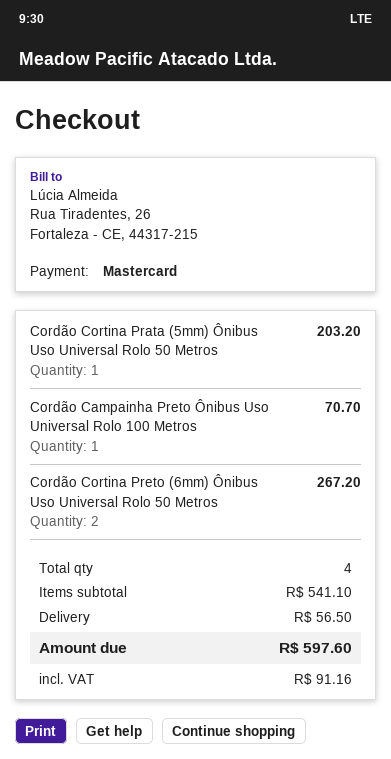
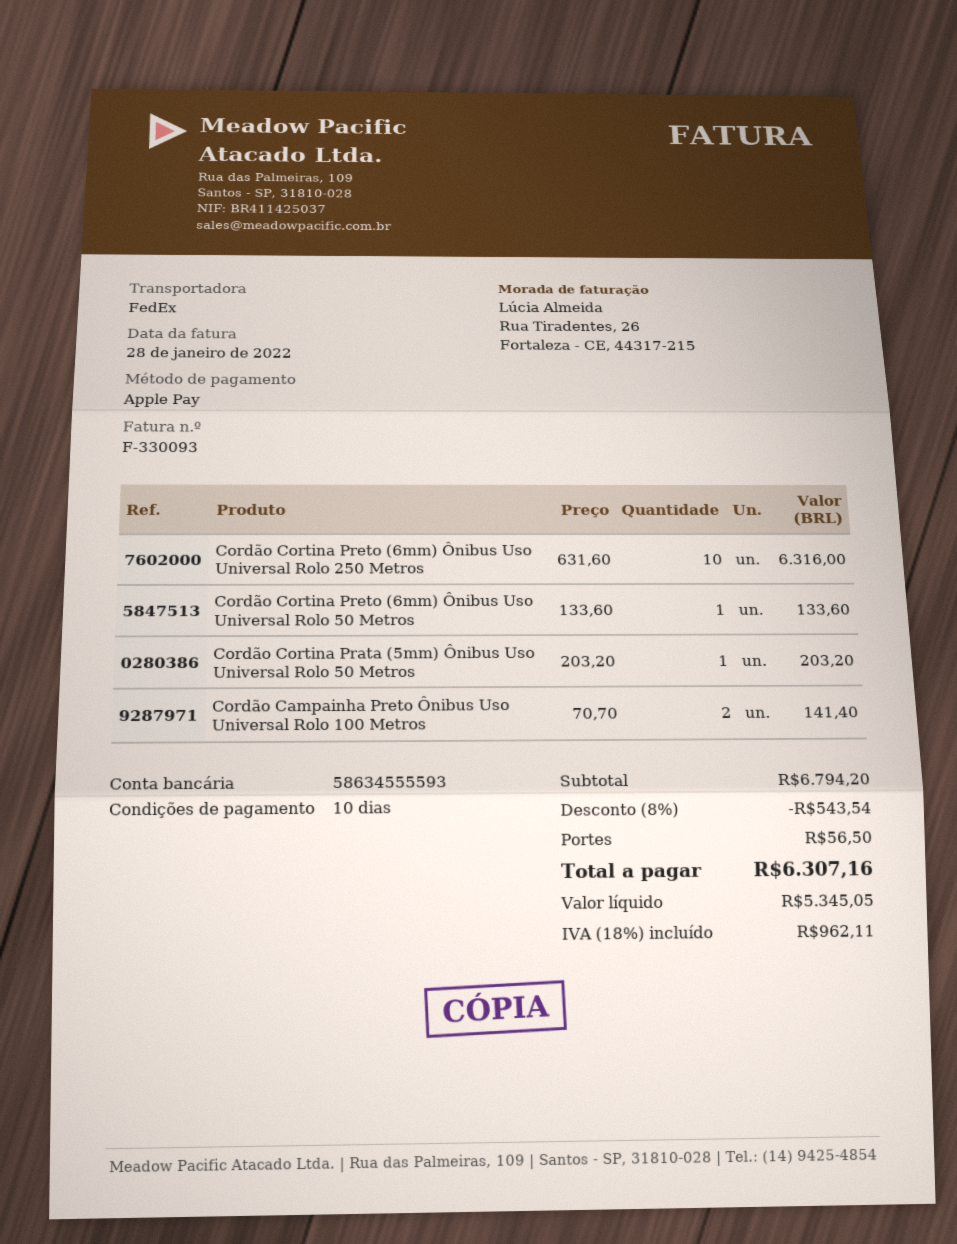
payment method: Mastercard -> Apple Pay
Cordão Campainha Preto Ônibus Uso Universal Rolo 100 Metros: 1 for 70.70 -> 2 for 141.40
Cordão Cortina Preto (6mm) Ônibus Uso Universal Rolo 50 Metros: 2 for 267.20 -> 1 for 133.60
Cordão Cortina Preto (6mm) Ônibus Uso Universal Rolo 250 Metros: none -> 10 for 6316.00
subtotal: 541.10 -> 6794.20
discount: none -> 8% = 543.54
tax: 91.16 -> 962.11
total: 597.60 -> 6307.16

